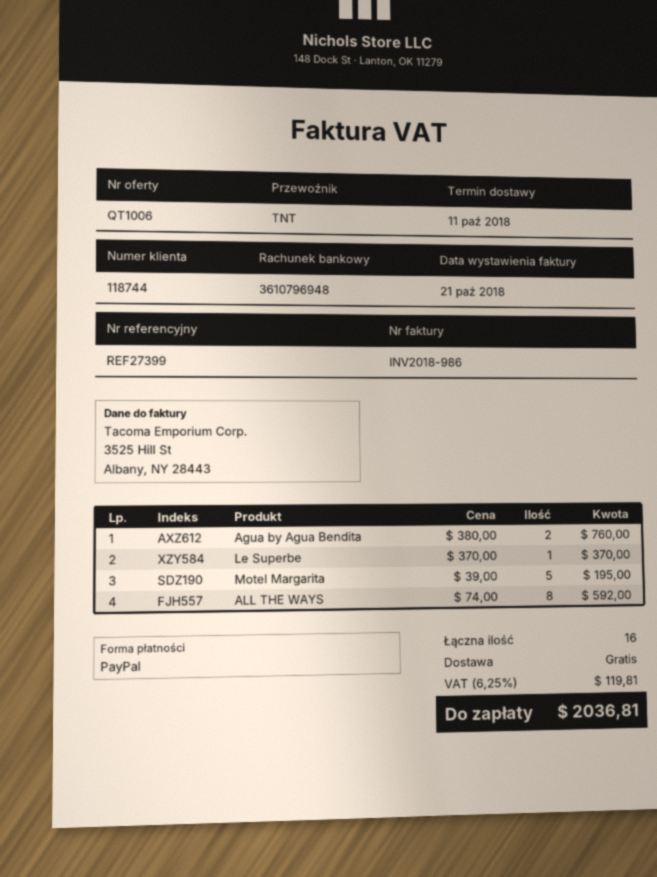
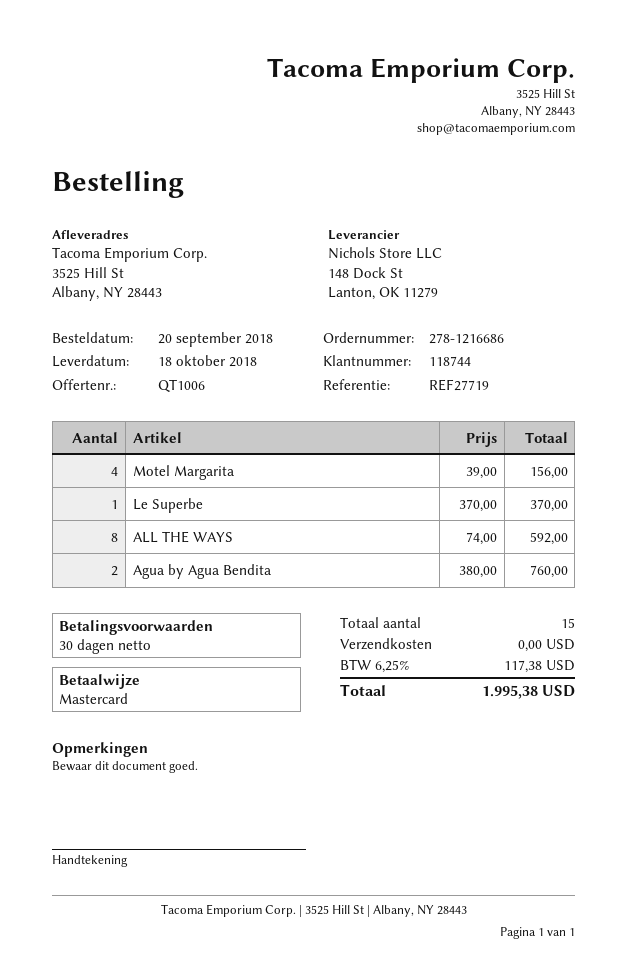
delivery date: 2018-10-11 -> 2018-10-18
reference: REF27399 -> REF27719
payment method: PayPal -> Mastercard
Motel Margarita: 5 x 39.00 = 195.00 -> 4 x 39.00 = 156.00
total quantity: 16 -> 15
tax: 6.25% = 119.81 -> 6.25% = 117.38
total: 2036.81 -> 1995.38

